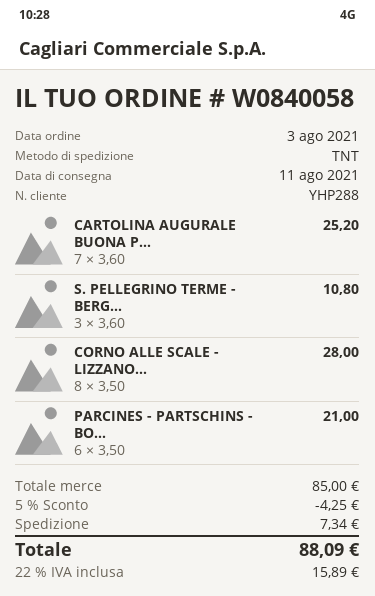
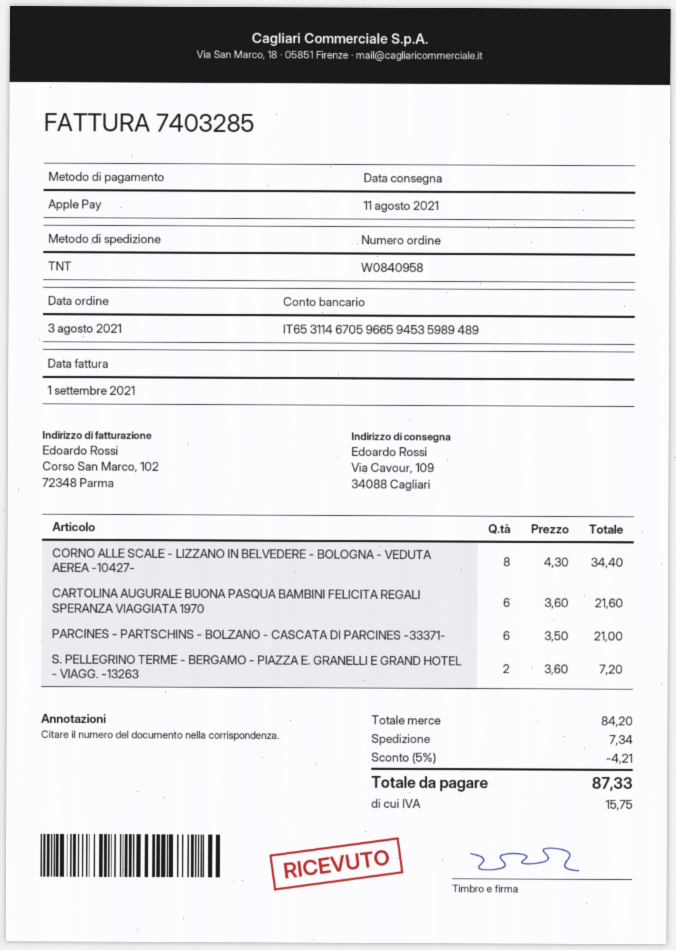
order number: W0840058 -> W0840958
CARTOLINA AUGURALE BUONA P...: 7 x 3.60 = 25.20 -> 6 x 3.60 = 21.60
S. PELLEGRINO TERME - BERG...: 3 x 3.60 = 10.80 -> 2 x 3.60 = 7.20
CORNO ALLE SCALE - LIZZANO...: 8 x 3.50 = 28.00 -> 8 x 4.30 = 34.40
subtotal: 85.00 -> 84.20
discount: 5% = 4.25 -> 5% = 4.21
tax: 15.89 -> 15.75
total: 88.09 -> 87.33

